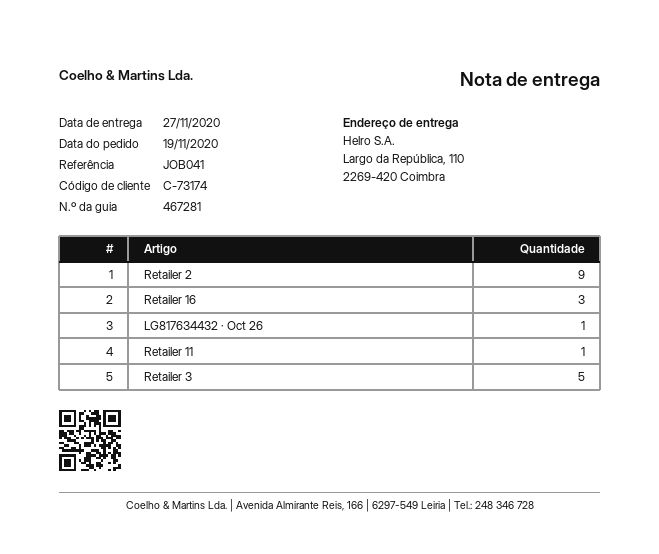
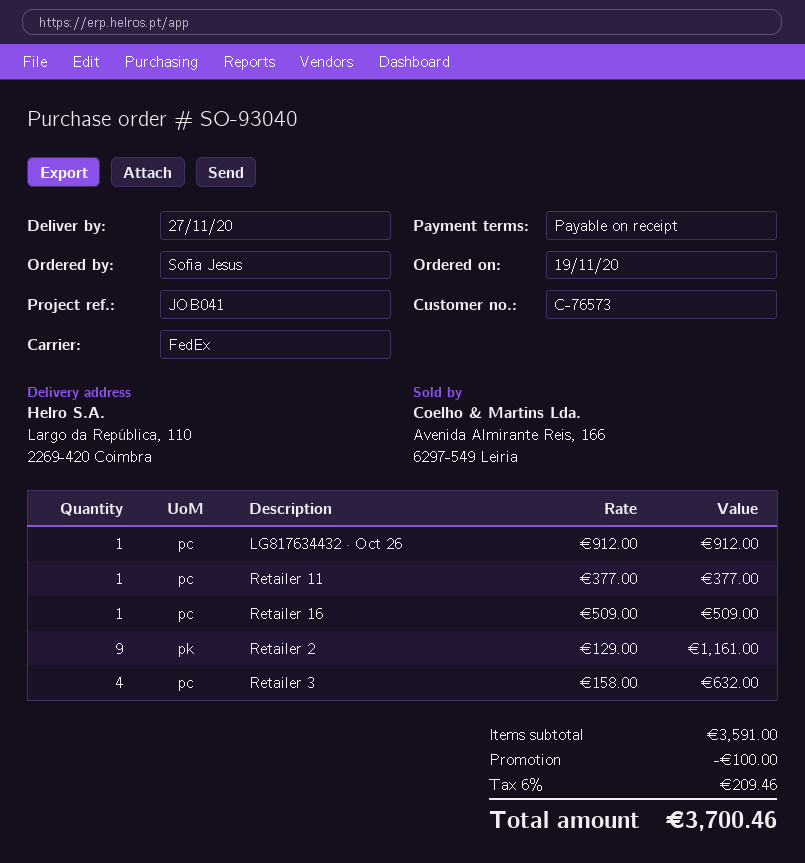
customer number: C-73174 -> C-76573
Retailer 16: 3 -> 1
Retailer 3: 5 -> 4

